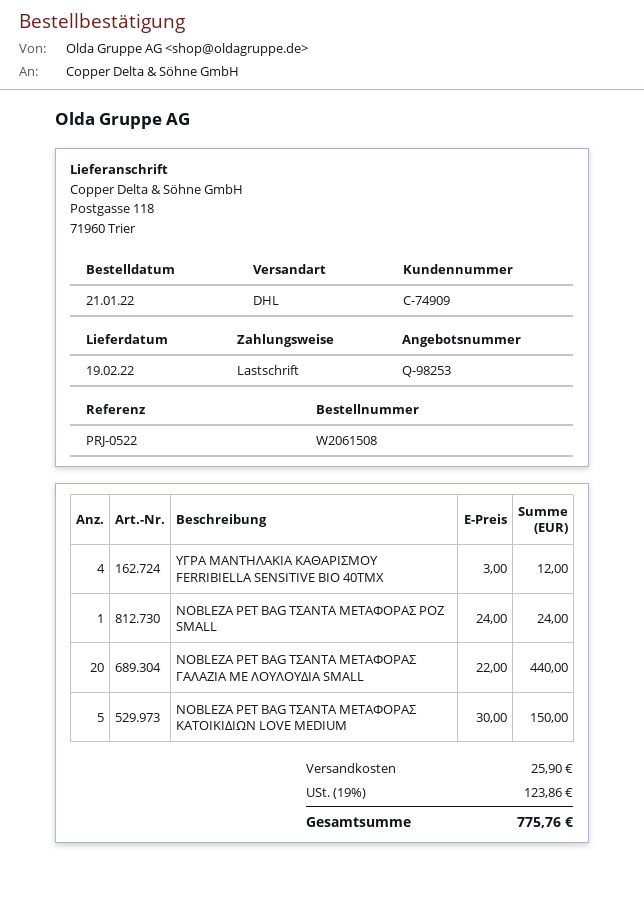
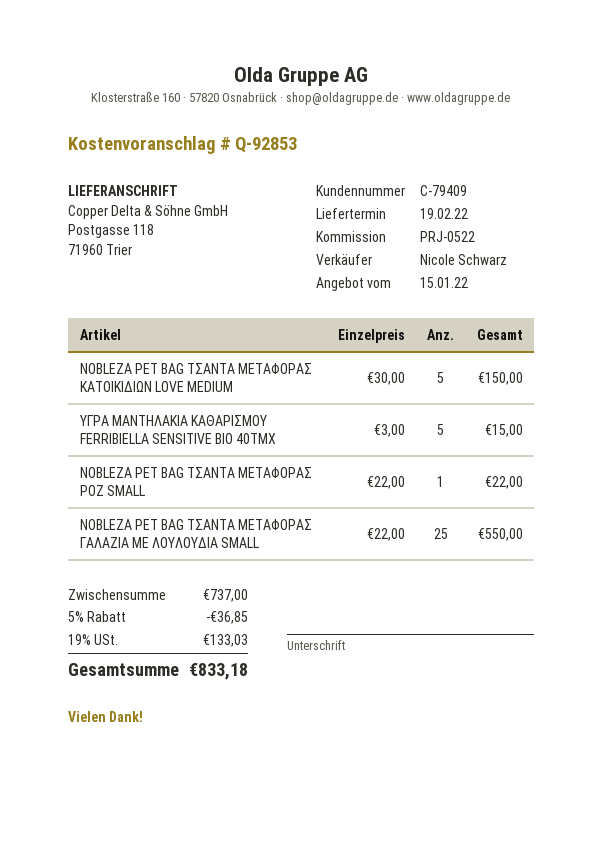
quote number: Q-98253 -> Q-92853
customer number: C-74909 -> C-79409
ΥΓΡΑ ΜΑΝΤΗΛΑΚΙΑ ΚΑΘΑΡΙΣΜΟΥ FERRIBIELLA SENSITIVE BIO 40ΤΜΧ: 4 x 3.00 = 12.00 -> 5 x 3.00 = 15.00
NOBLEZA PET BAG ΤΣΑΝΤΑ ΜΕΤΑΦΟΡΑΣ ΡΟΖ SMALL: 1 x 24.00 = 24.00 -> 1 x 22.00 = 22.00
NOBLEZA PET BAG ΤΣΑΝΤΑ ΜΕΤΑΦΟΡΑΣ ΓΑΛΑΖΙΑ ΜΕ ΛΟΥΛΟΥΔΙΑ SMALL: 20 x 22.00 = 440.00 -> 25 x 22.00 = 550.00
discount: none -> 5% = 36.85
shipping: 25.90 -> none
tax: 19% = 123.86 -> 19% = 133.03
total: 775.76 -> 833.18

